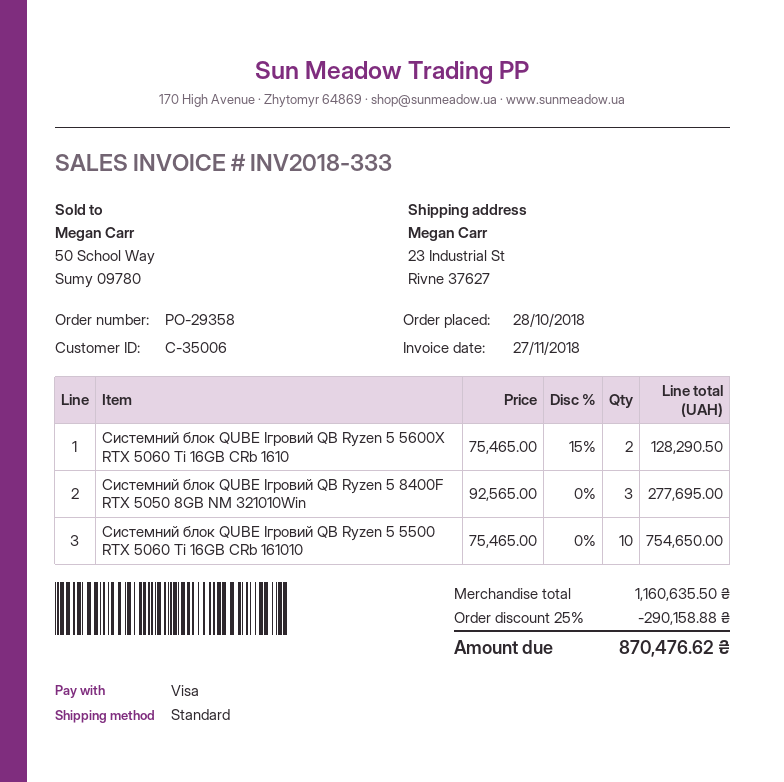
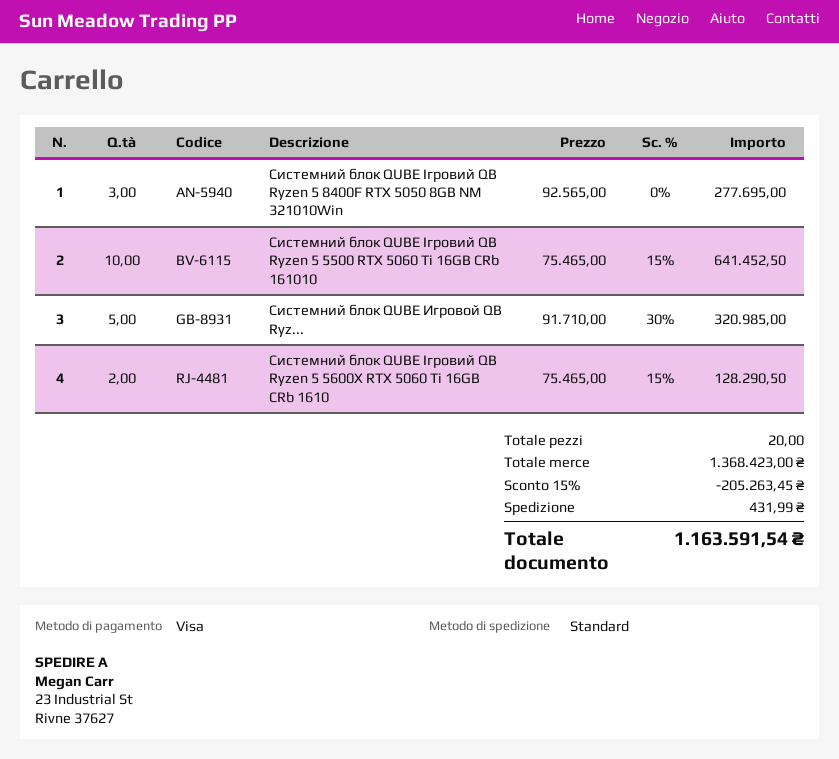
Системний блок QUBE Ігровий QB Ryzen 5 5500 RTX 5060 Ti 16GB CRb 161010: 10 x 75465.00 = 754650.00 -> 10 x 75465.00 - 15% = 641452.50
Системний блок QUBE Игровой QB Ryz...: none -> 5 x 91710.00 - 30% = 320985.00
subtotal: 1160635.50 -> 1368423.00
discount: 25% = 290158.88 -> 15% = 205263.45
shipping: none -> 431.99
total: 870476.62 -> 1163591.54

